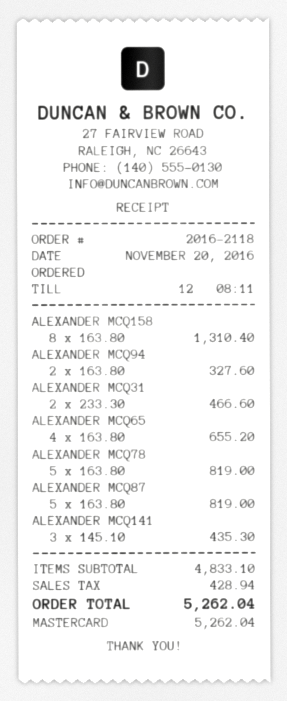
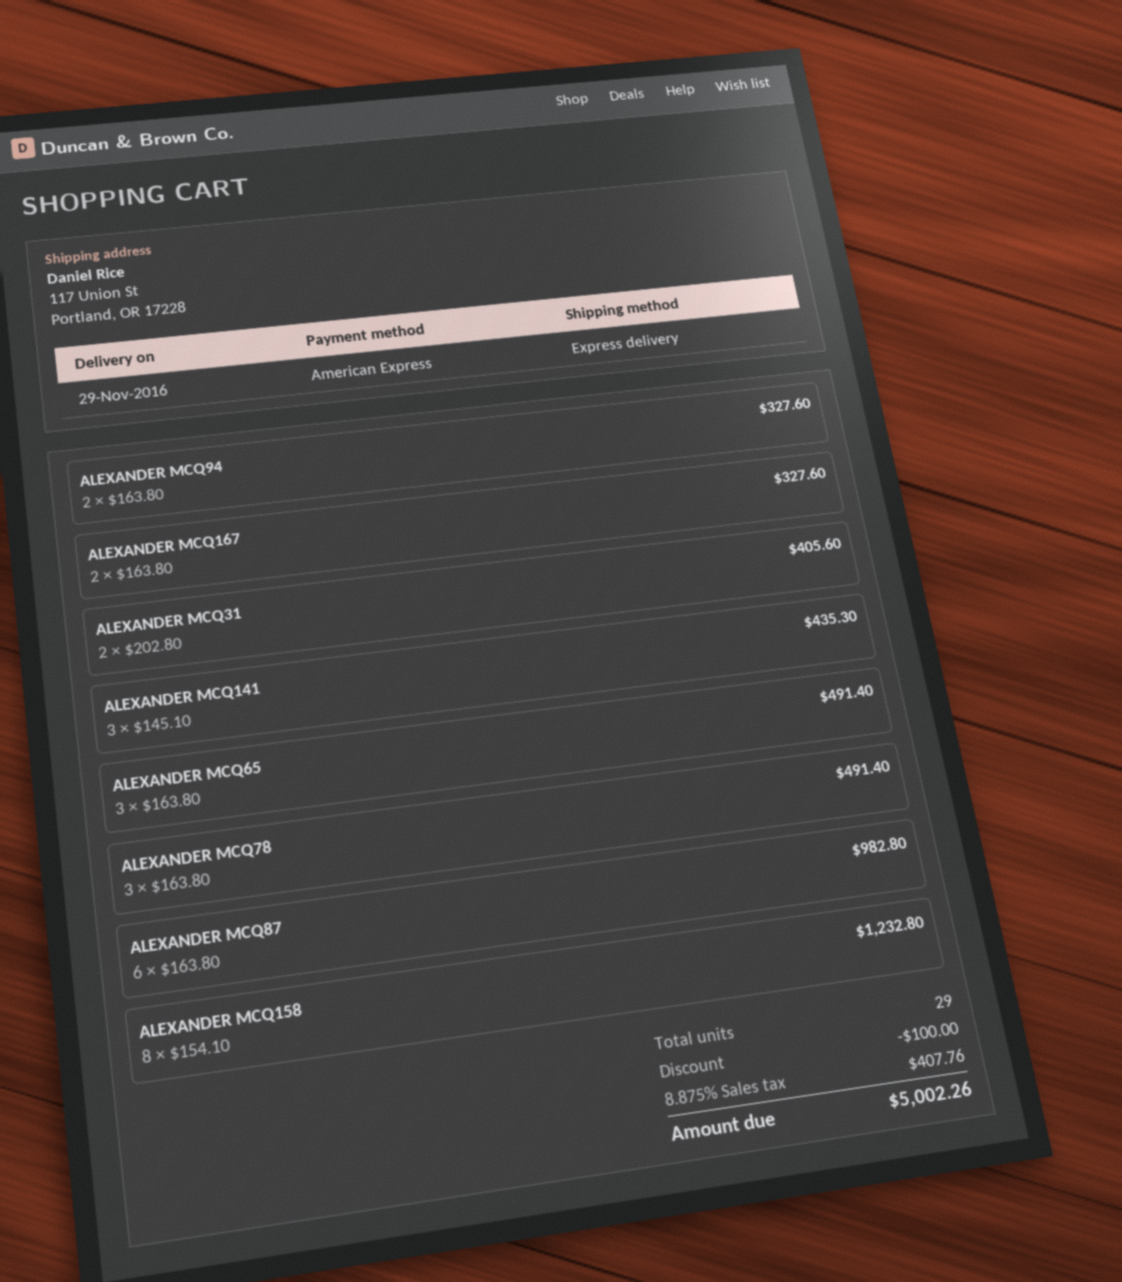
payment method: Mastercard -> American Express
ALEXANDER MCQ158: 8 x 163.80 = 1310.40 -> 8 x 154.10 = 1232.80
ALEXANDER MCQ31: 2 x 233.30 = 466.60 -> 2 x 202.80 = 405.60
ALEXANDER MCQ65: 4 x 163.80 = 655.20 -> 3 x 163.80 = 491.40
ALEXANDER MCQ78: 5 x 163.80 = 819.00 -> 3 x 163.80 = 491.40
ALEXANDER MCQ87: 5 x 163.80 = 819.00 -> 6 x 163.80 = 982.80
ALEXANDER MCQ167: none -> 2 x 163.80 = 327.60
discount: none -> 100.00
tax: 428.94 -> 407.76
total: 5262.04 -> 5002.26

